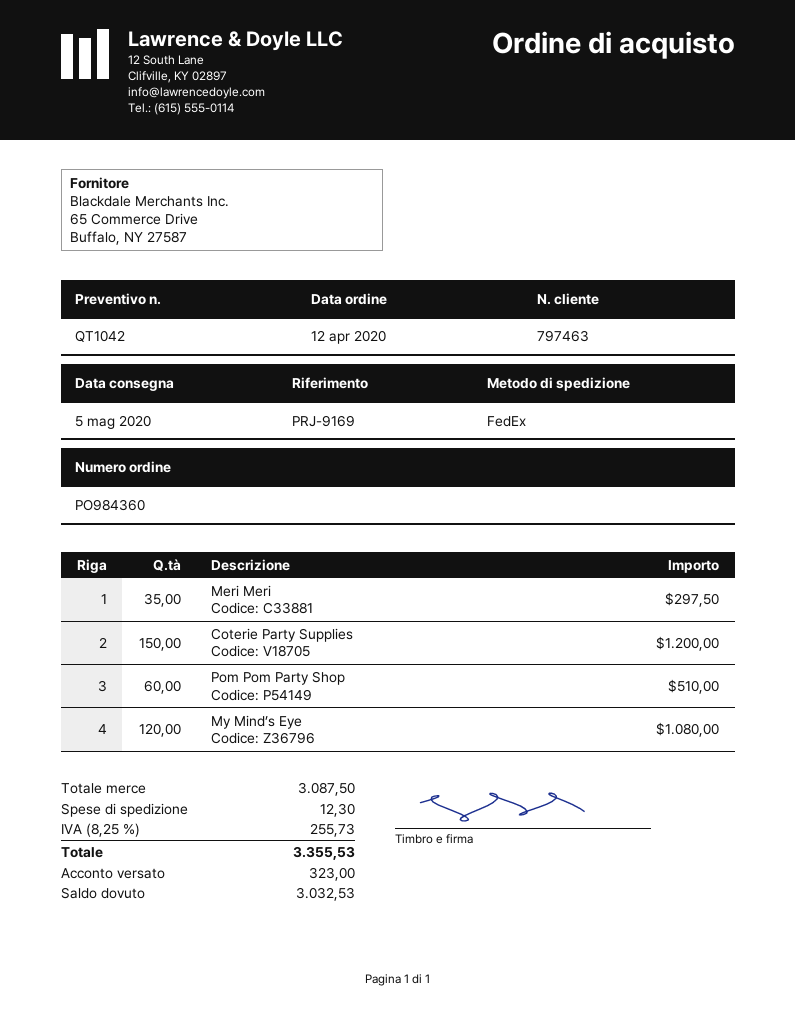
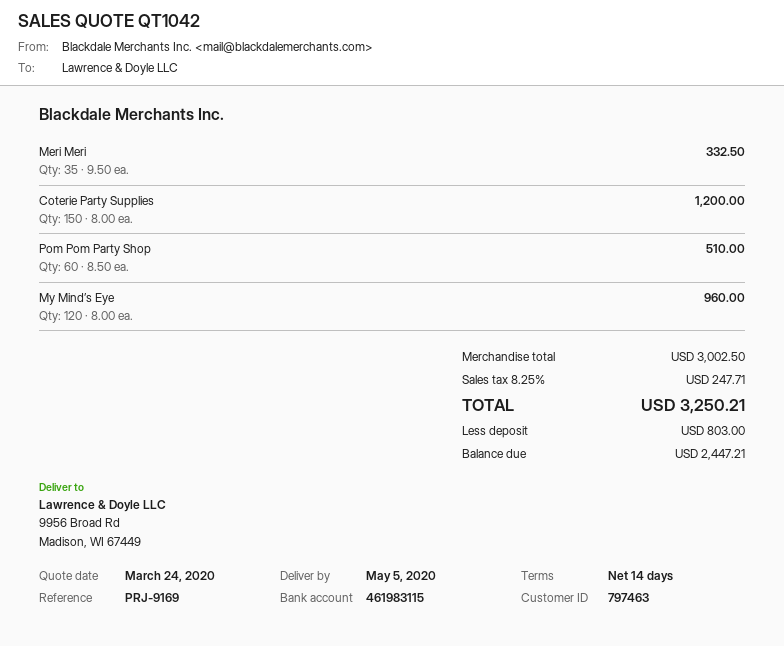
Meri Meri: 35 for 297.50 -> 35 for 332.50
My Mind’s Eye: 120 for 1080.00 -> 120 for 960.00
subtotal: 3087.50 -> 3002.50
shipping: 12.30 -> none
tax: 8.25% = 255.73 -> 8.25% = 247.71
total: 3355.53 -> 3250.21
deposit: 323.00 -> 803.00
balance: 3032.53 -> 2447.21

